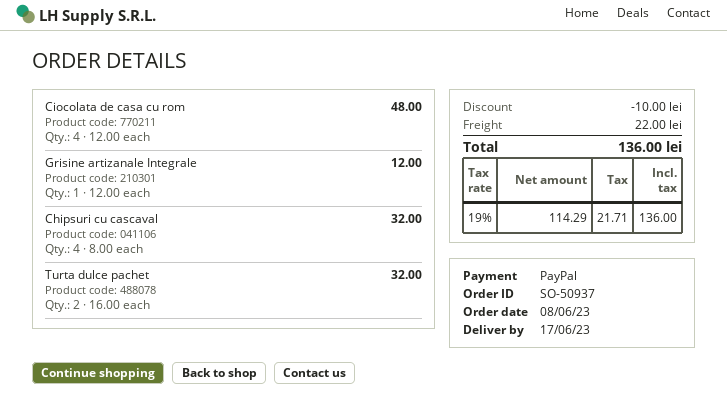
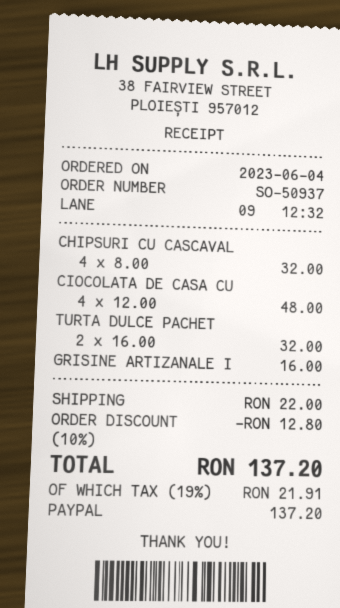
order date: 2023-06-08 -> 2023-06-04
Grisine artizanale Integrale: 1 x 12.00 = 12.00 -> 1 x 16.00 = 16.00
discount: 10.00 -> 12.80
tax: 19% = 21.71 -> 19% = 21.91
total: 136.00 -> 137.20

